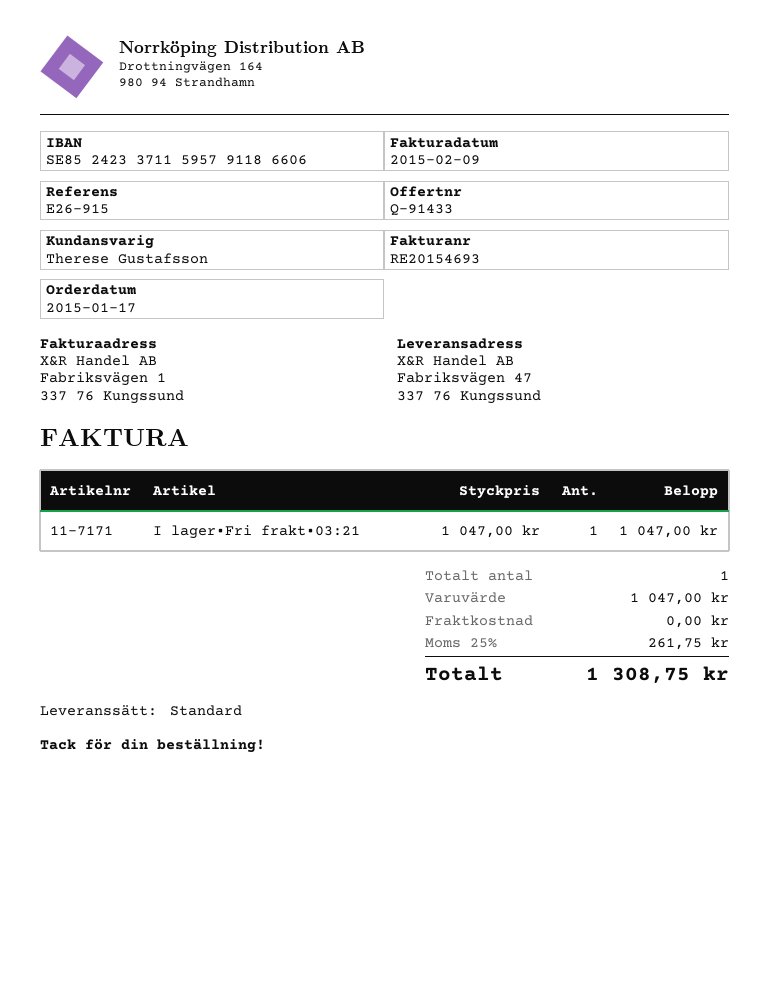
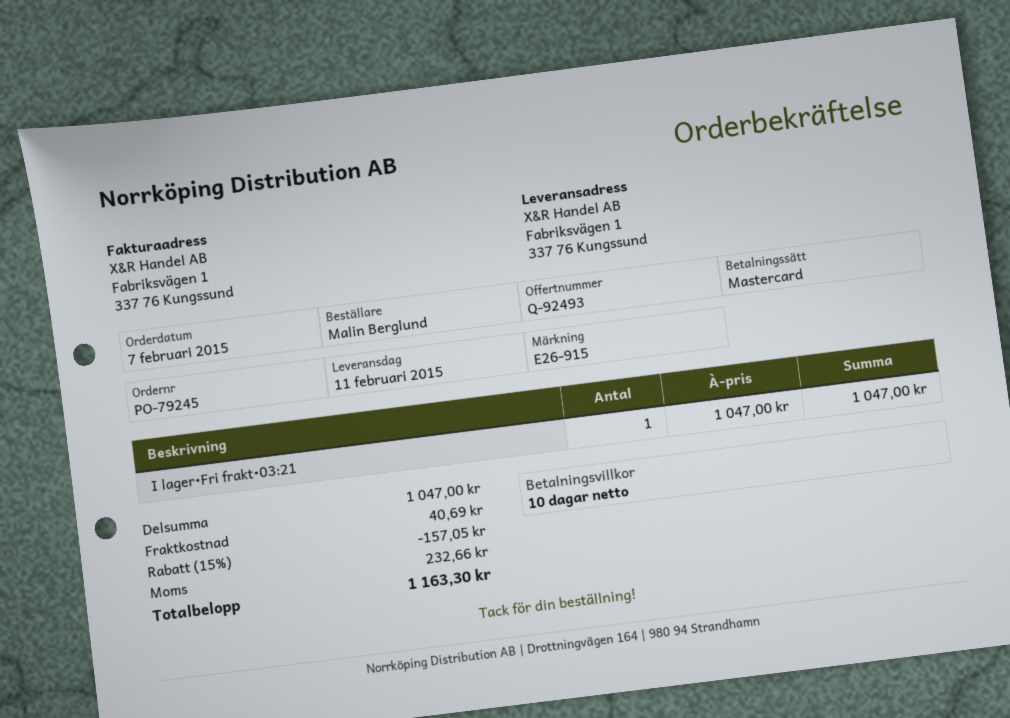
quote number: Q-91433 -> Q-92493
order date: 2015-01-17 -> 2015-02-07
ship to: Fabriksvägen 47, 337 76 Kungssund -> Fabriksvägen 1, 337 76 Kungssund
discount: none -> 15% = 157.05
shipping: 0.00 -> 40.69
tax: 261.75 -> 232.66
total: 1308.75 -> 1163.30

